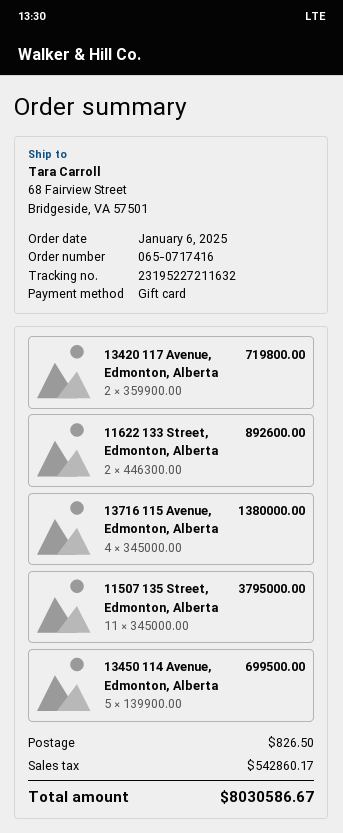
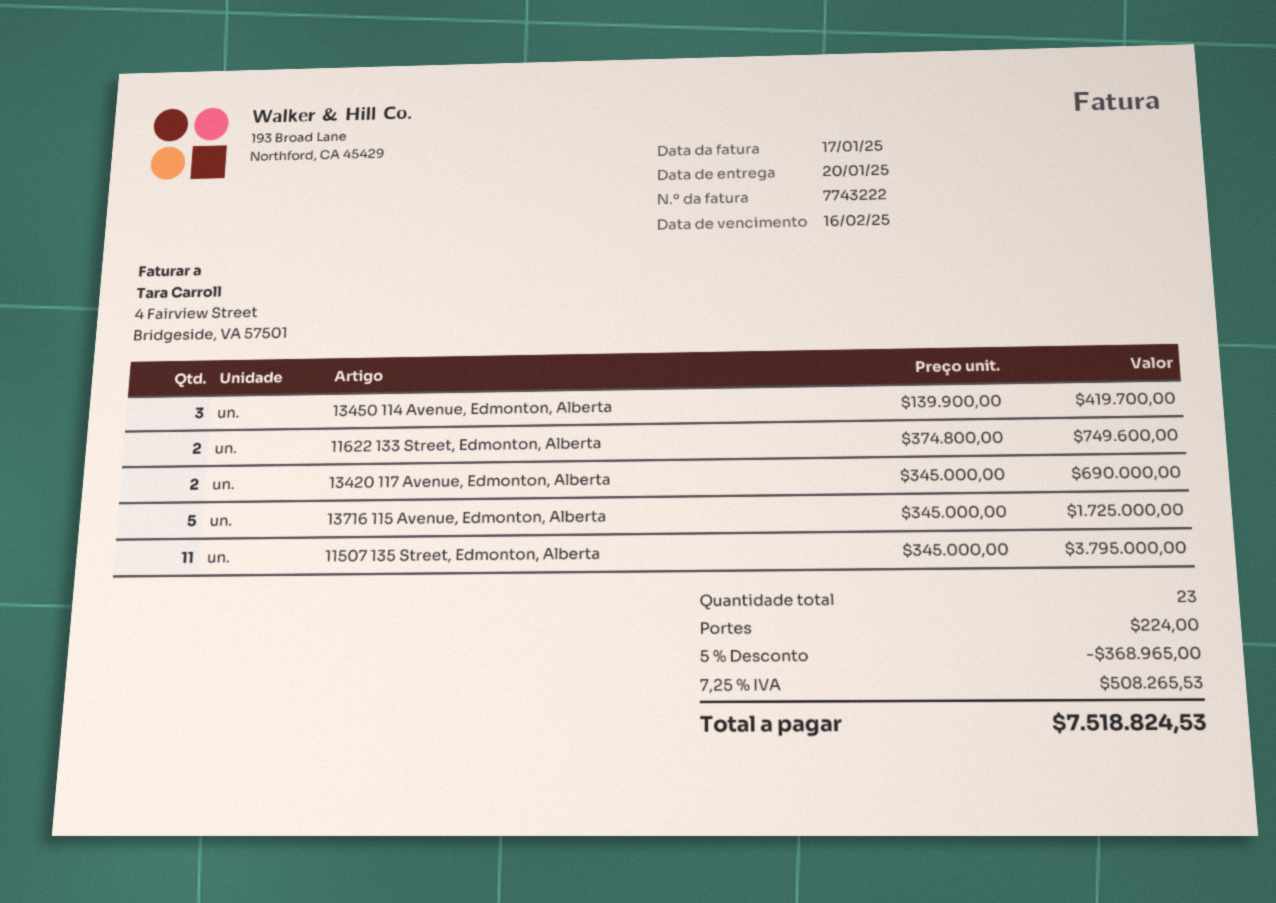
13420 117 Avenue, Edmonton, Alberta: 2 x 359900.00 = 719800.00 -> 2 x 345000.00 = 690000.00
11622 133 Street, Edmonton, Alberta: 2 x 446300.00 = 892600.00 -> 2 x 374800.00 = 749600.00
13716 115 Avenue, Edmonton, Alberta: 4 x 345000.00 = 1380000.00 -> 5 x 345000.00 = 1725000.00
13450 114 Avenue, Edmonton, Alberta: 5 x 139900.00 = 699500.00 -> 3 x 139900.00 = 419700.00
discount: none -> 5% = 368965.00
shipping: 826.50 -> 224.00
tax: 542860.17 -> 508265.53
total: 8030586.67 -> 7518824.53

